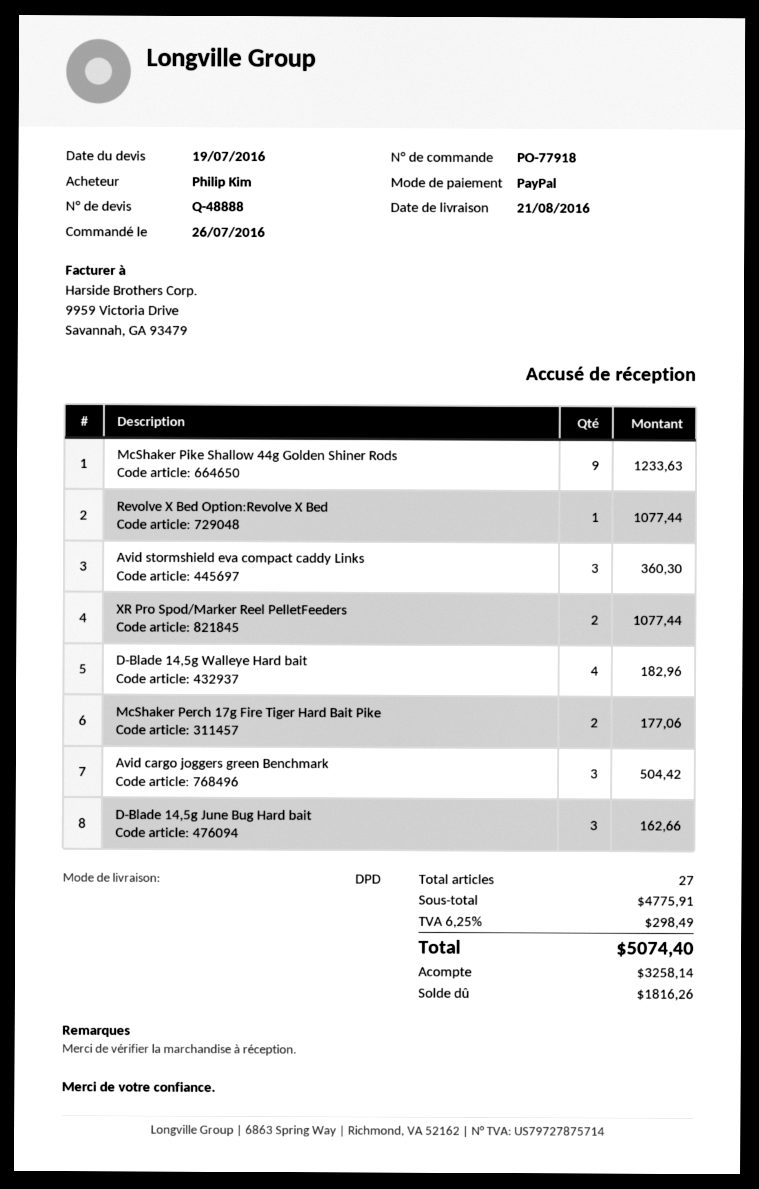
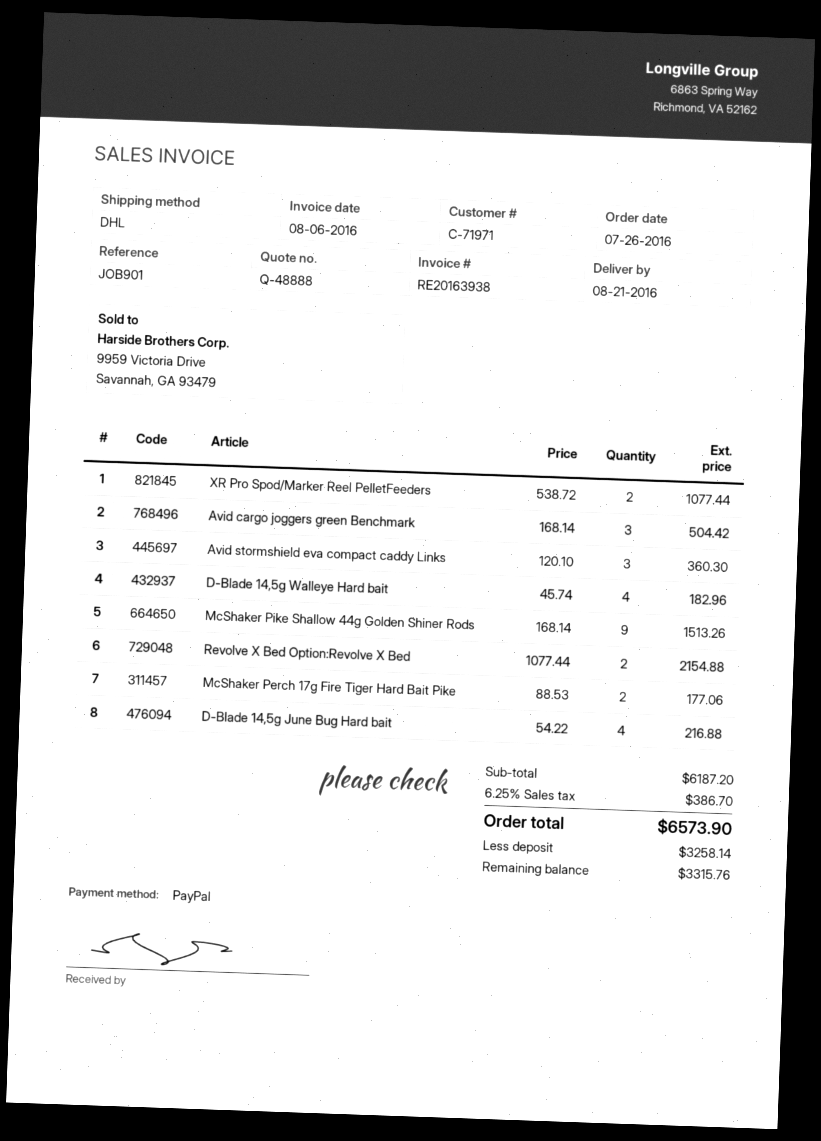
shipping method: DPD -> DHL
McShaker Pike Shallow 44g Golden Shiner Rods: 9 for 1233.63 -> 9 for 1513.26
Revolve X Bed Option:Revolve X Bed: 1 for 1077.44 -> 2 for 2154.88
D-Blade 14,5g June Bug Hard bait: 3 for 162.66 -> 4 for 216.88
subtotal: 4775.91 -> 6187.20
tax: 6.25% = 298.49 -> 6.25% = 386.70
total: 5074.40 -> 6573.90
balance: 1816.26 -> 3315.76

